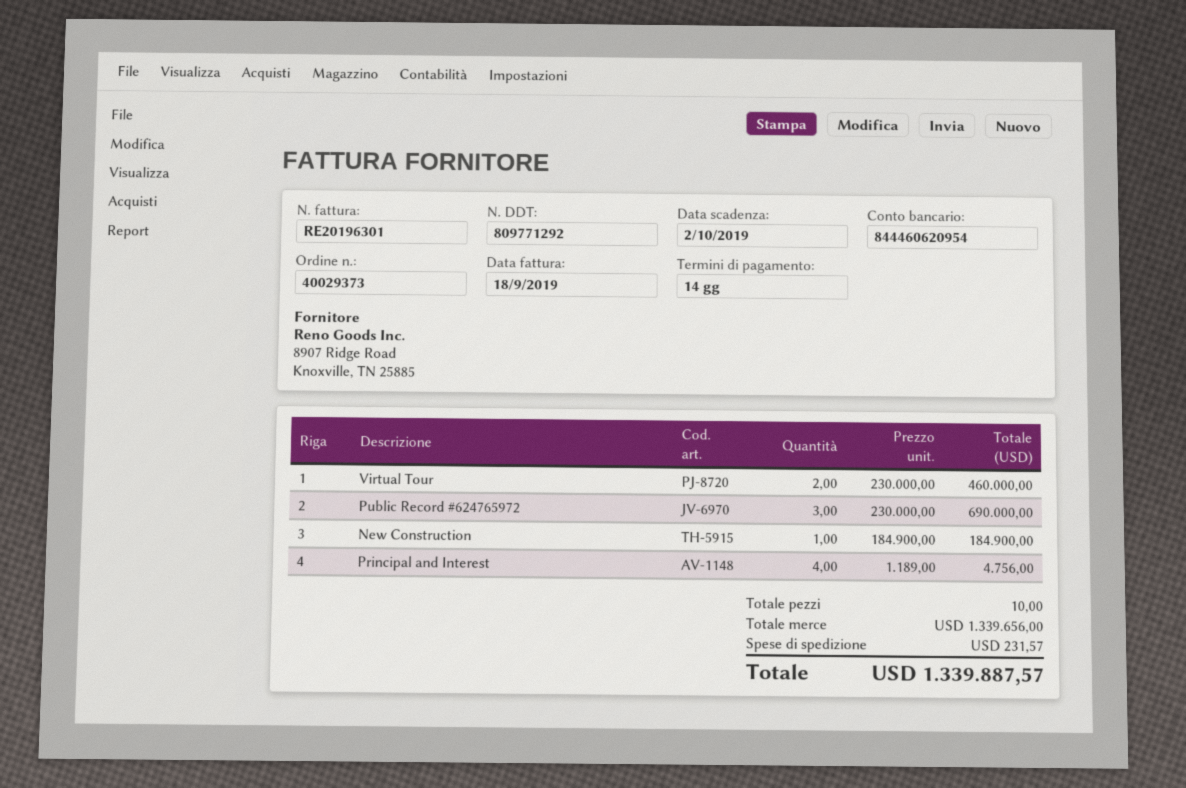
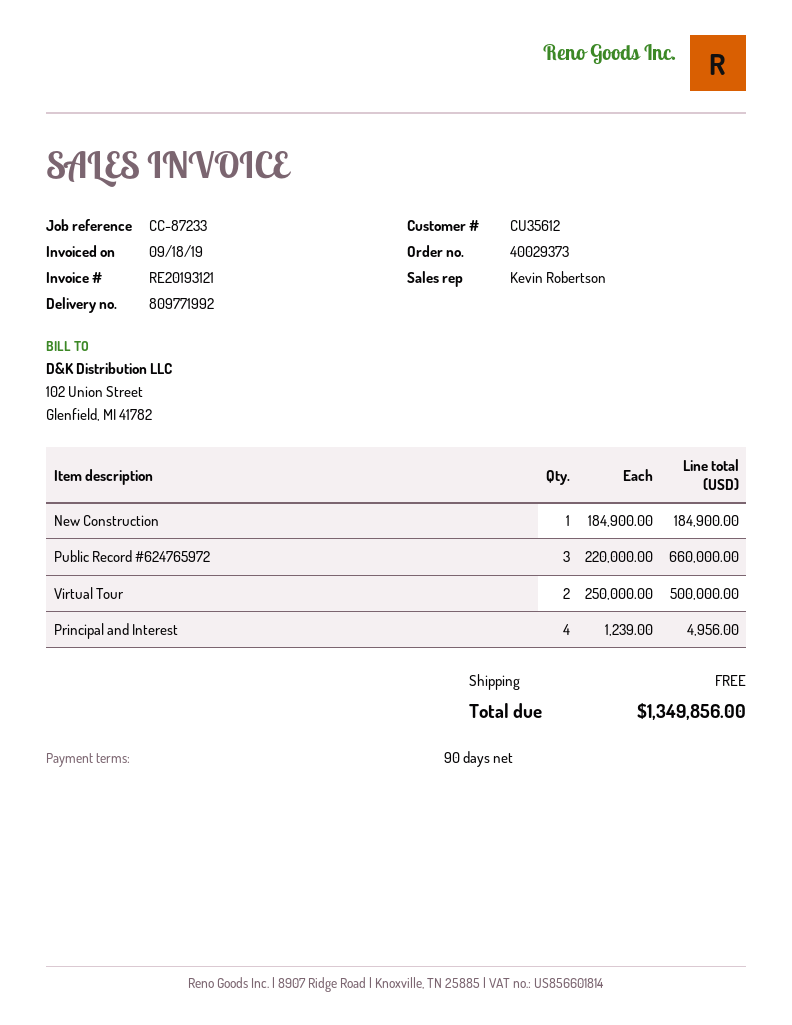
delivery note number: 809771292 -> 809771992
invoice number: RE20196301 -> RE20193121
payment terms: 14 days -> 90 days
Virtual Tour: 2 x 230000.00 = 460000.00 -> 2 x 250000.00 = 500000.00
Public Record #624765972: 3 x 230000.00 = 690000.00 -> 3 x 220000.00 = 660000.00
Principal and Interest: 4 x 1189.00 = 4756.00 -> 4 x 1239.00 = 4956.00
shipping: 231.57 -> 0.00
total: 1339887.57 -> 1349856.00

